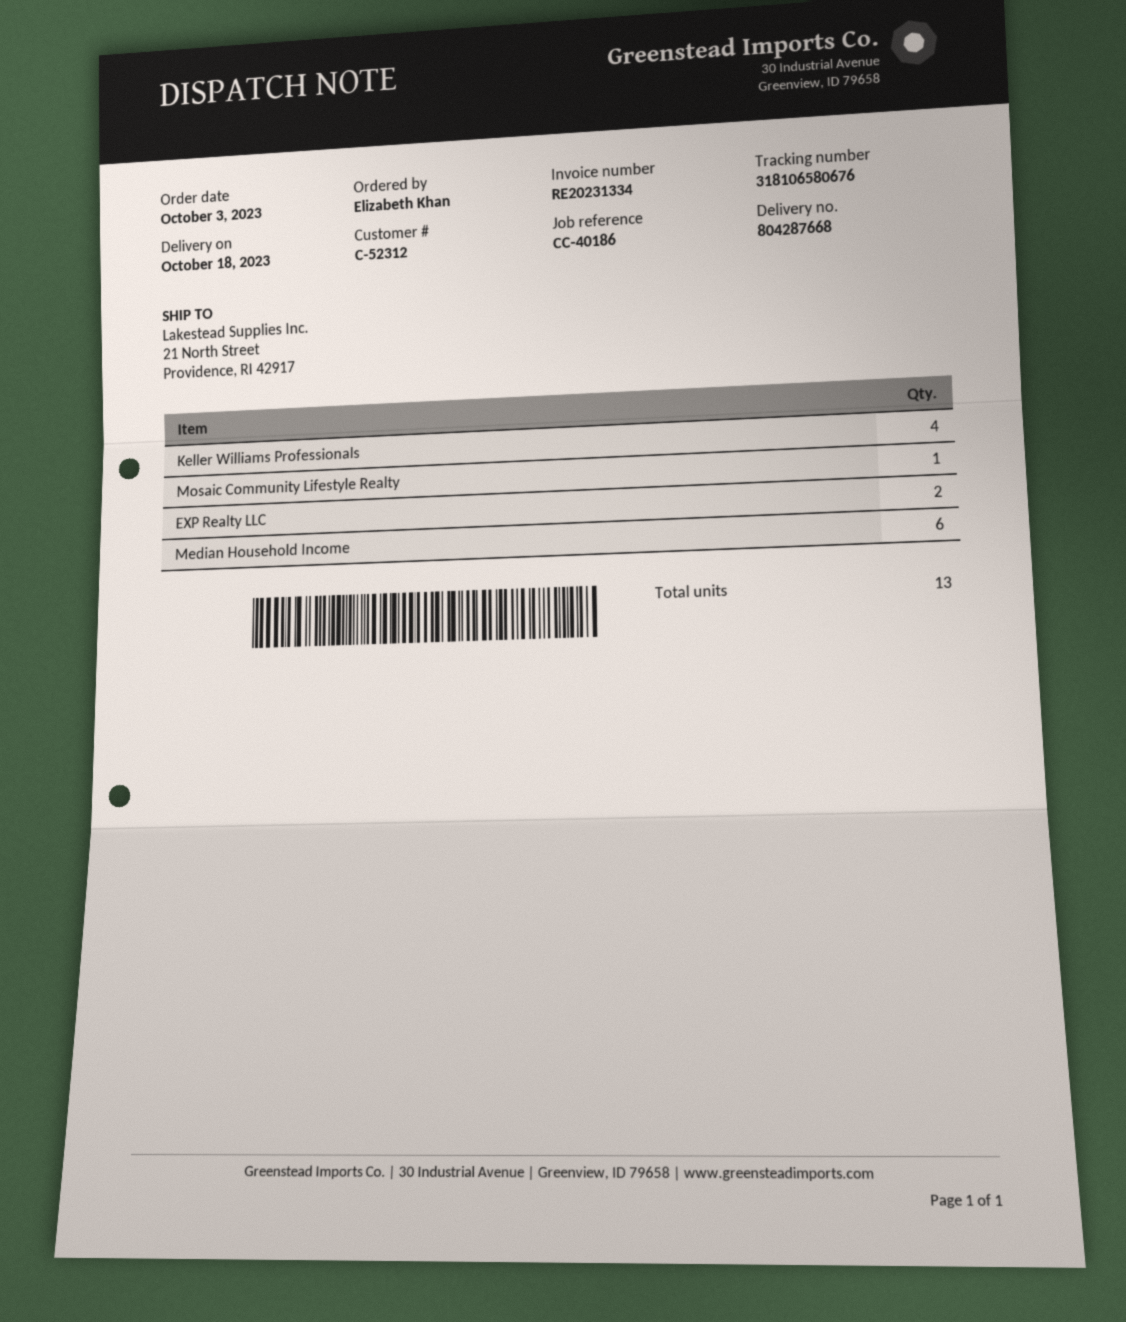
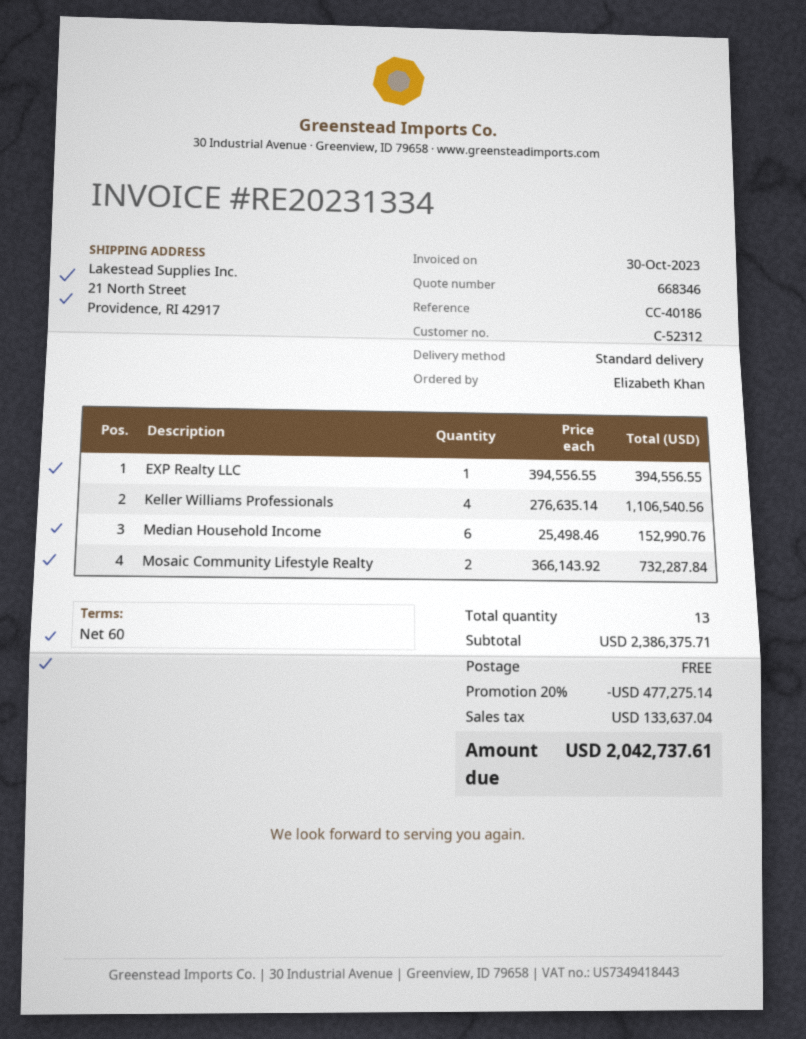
Mosaic Community Lifestyle Realty: 1 -> 2
EXP Realty LLC: 2 -> 1

